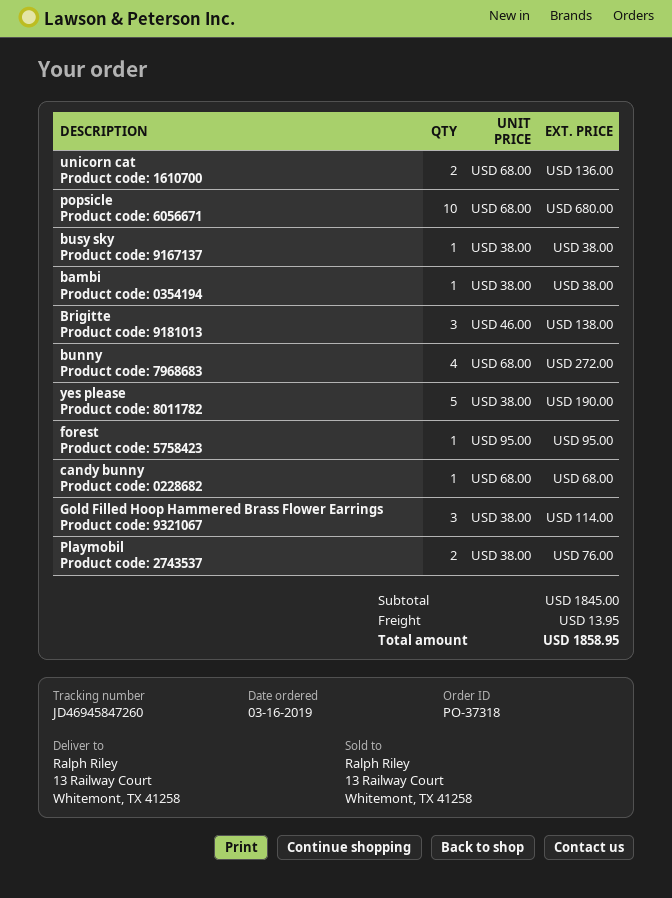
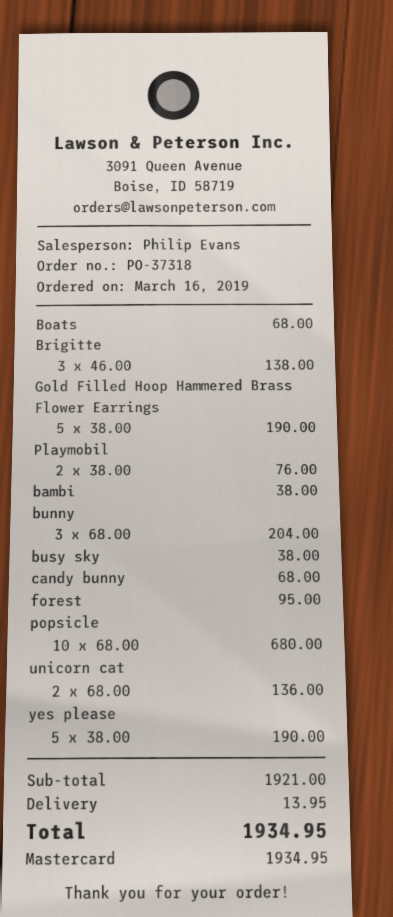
bunny: 4 x 68.00 = 272.00 -> 3 x 68.00 = 204.00
Gold Filled Hoop Hammered Brass Flower Earrings: 3 x 38.00 = 114.00 -> 5 x 38.00 = 190.00
Boats: none -> 1 x 68.00 = 68.00
subtotal: 1845.00 -> 1921.00
total: 1858.95 -> 1934.95

